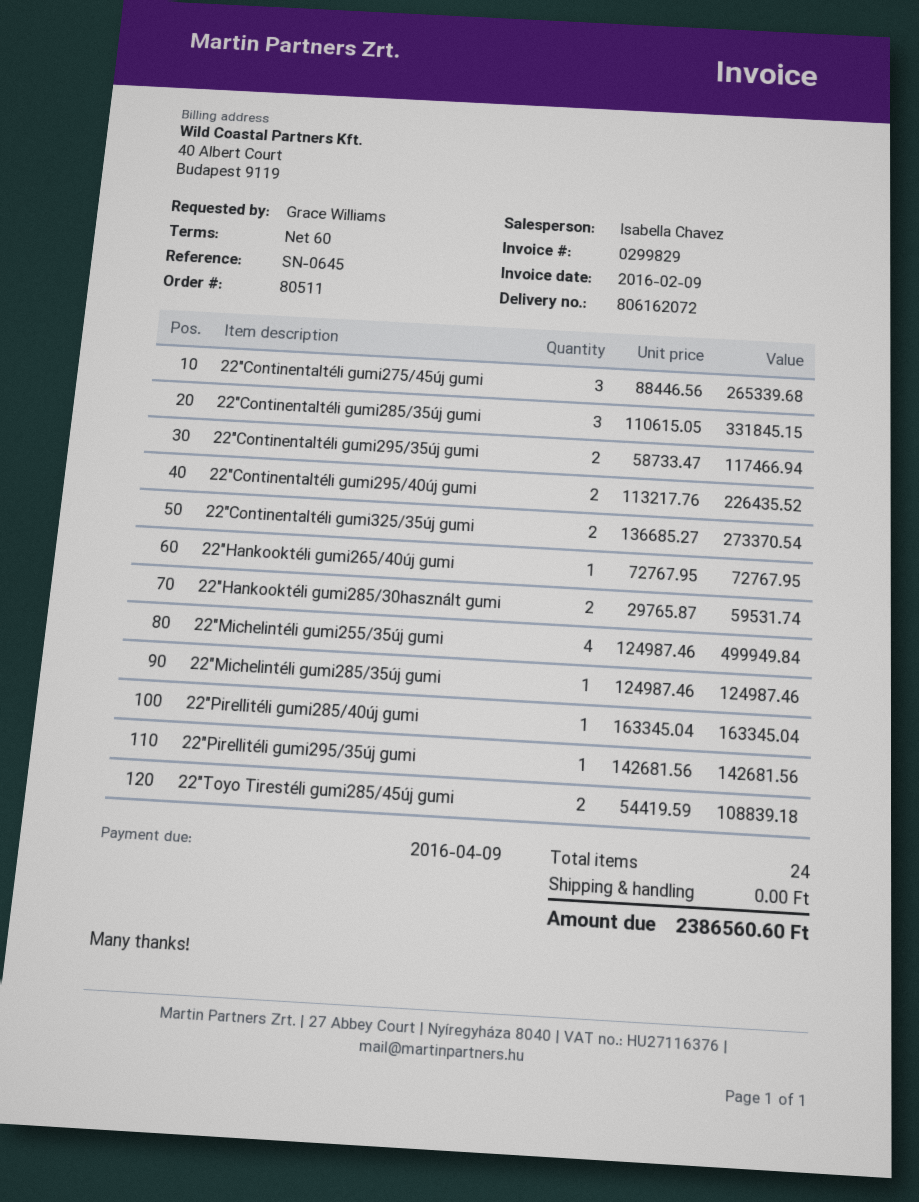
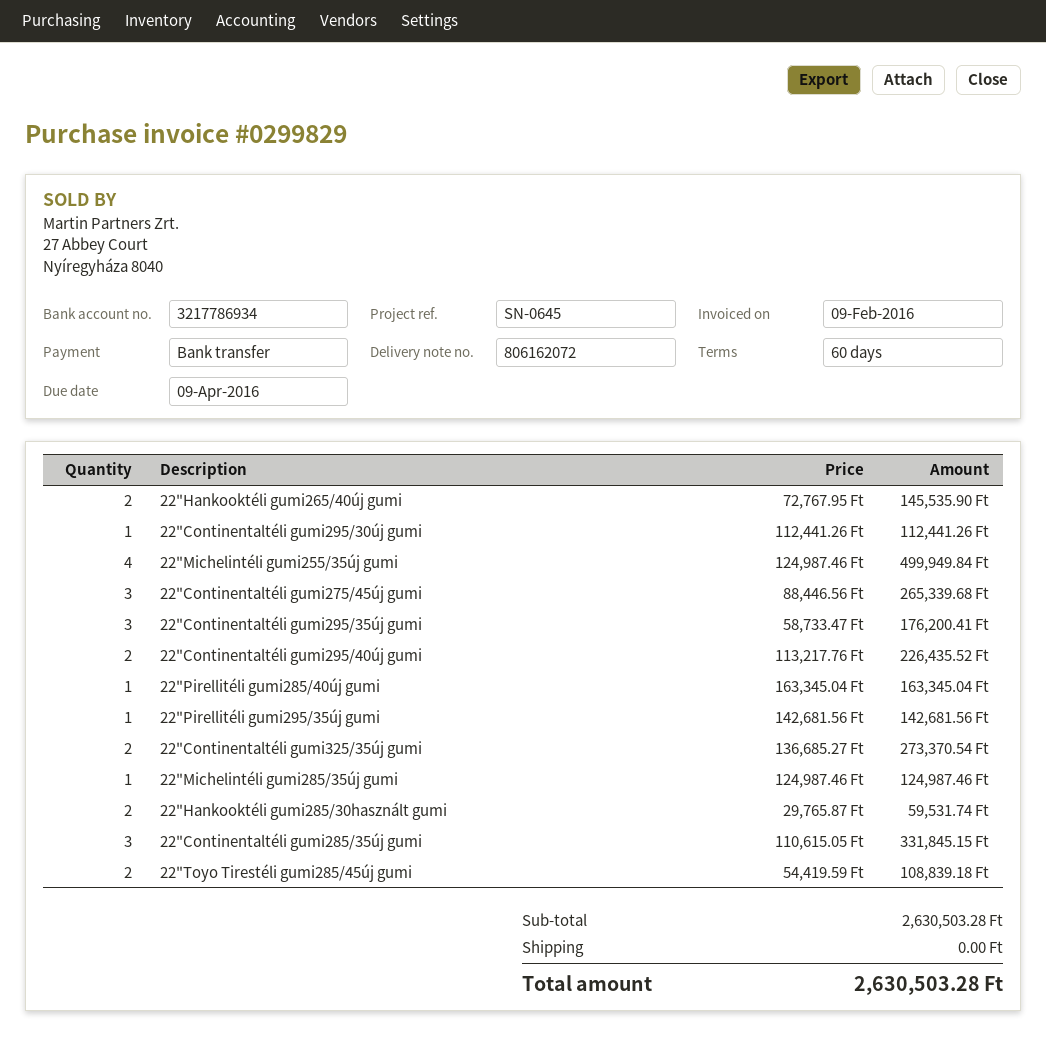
22"Continentaltéli gumi295/35új gumi: 2 x 58733.47 = 117466.94 -> 3 x 58733.47 = 176200.41
22"Hankooktéli gumi265/40új gumi: 1 x 72767.95 = 72767.95 -> 2 x 72767.95 = 145535.90
22"Continentaltéli gumi295/30új gumi: none -> 1 x 112441.26 = 112441.26
total: 2386560.60 -> 2630503.28

